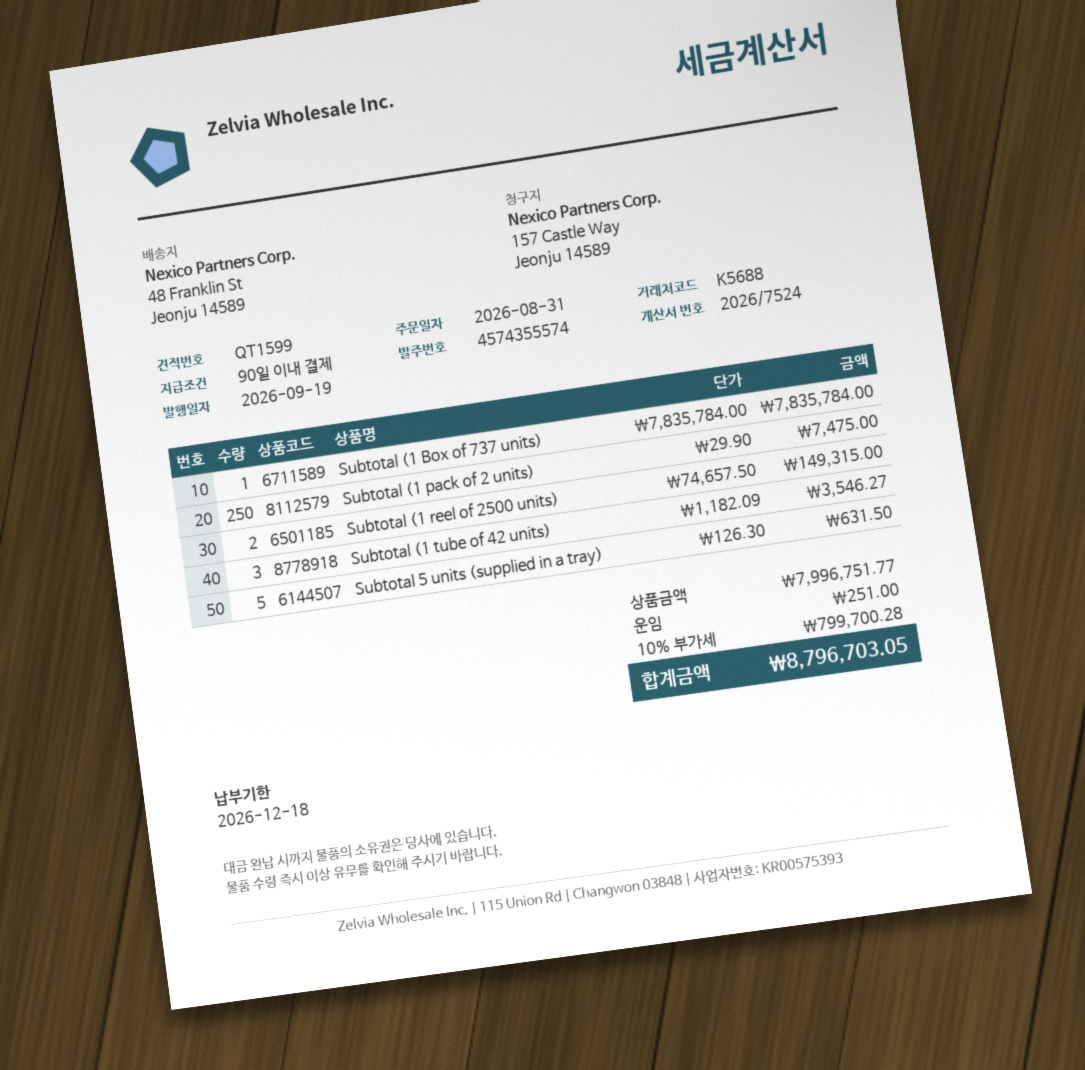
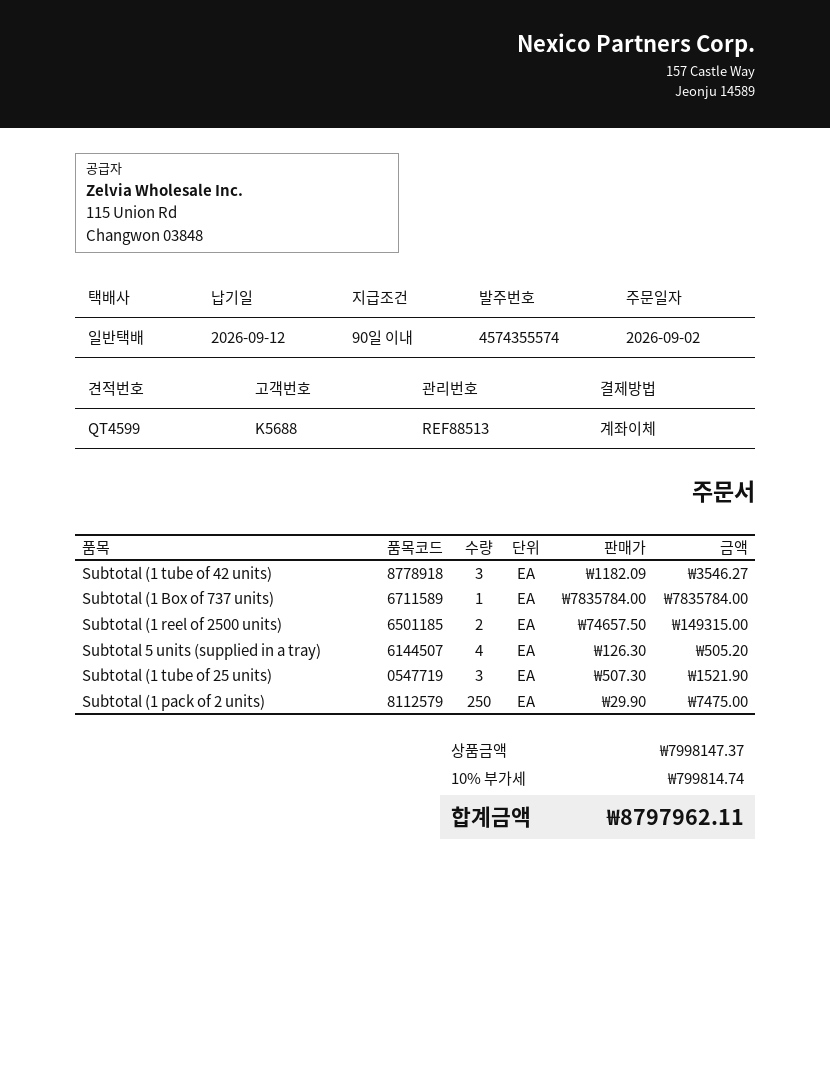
quote number: QT1599 -> QT4599
order date: 2026-08-31 -> 2026-09-02
Subtotal 5 units (supplied in a tray): 5 x 126.30 = 631.50 -> 4 x 126.30 = 505.20
Subtotal (1 tube of 25 units): none -> 3 x 507.30 = 1521.90
subtotal: 7996751.77 -> 7998147.37
shipping: 251.00 -> none
tax: 10% = 799700.28 -> 10% = 799814.74
total: 8796703.05 -> 8797962.11

